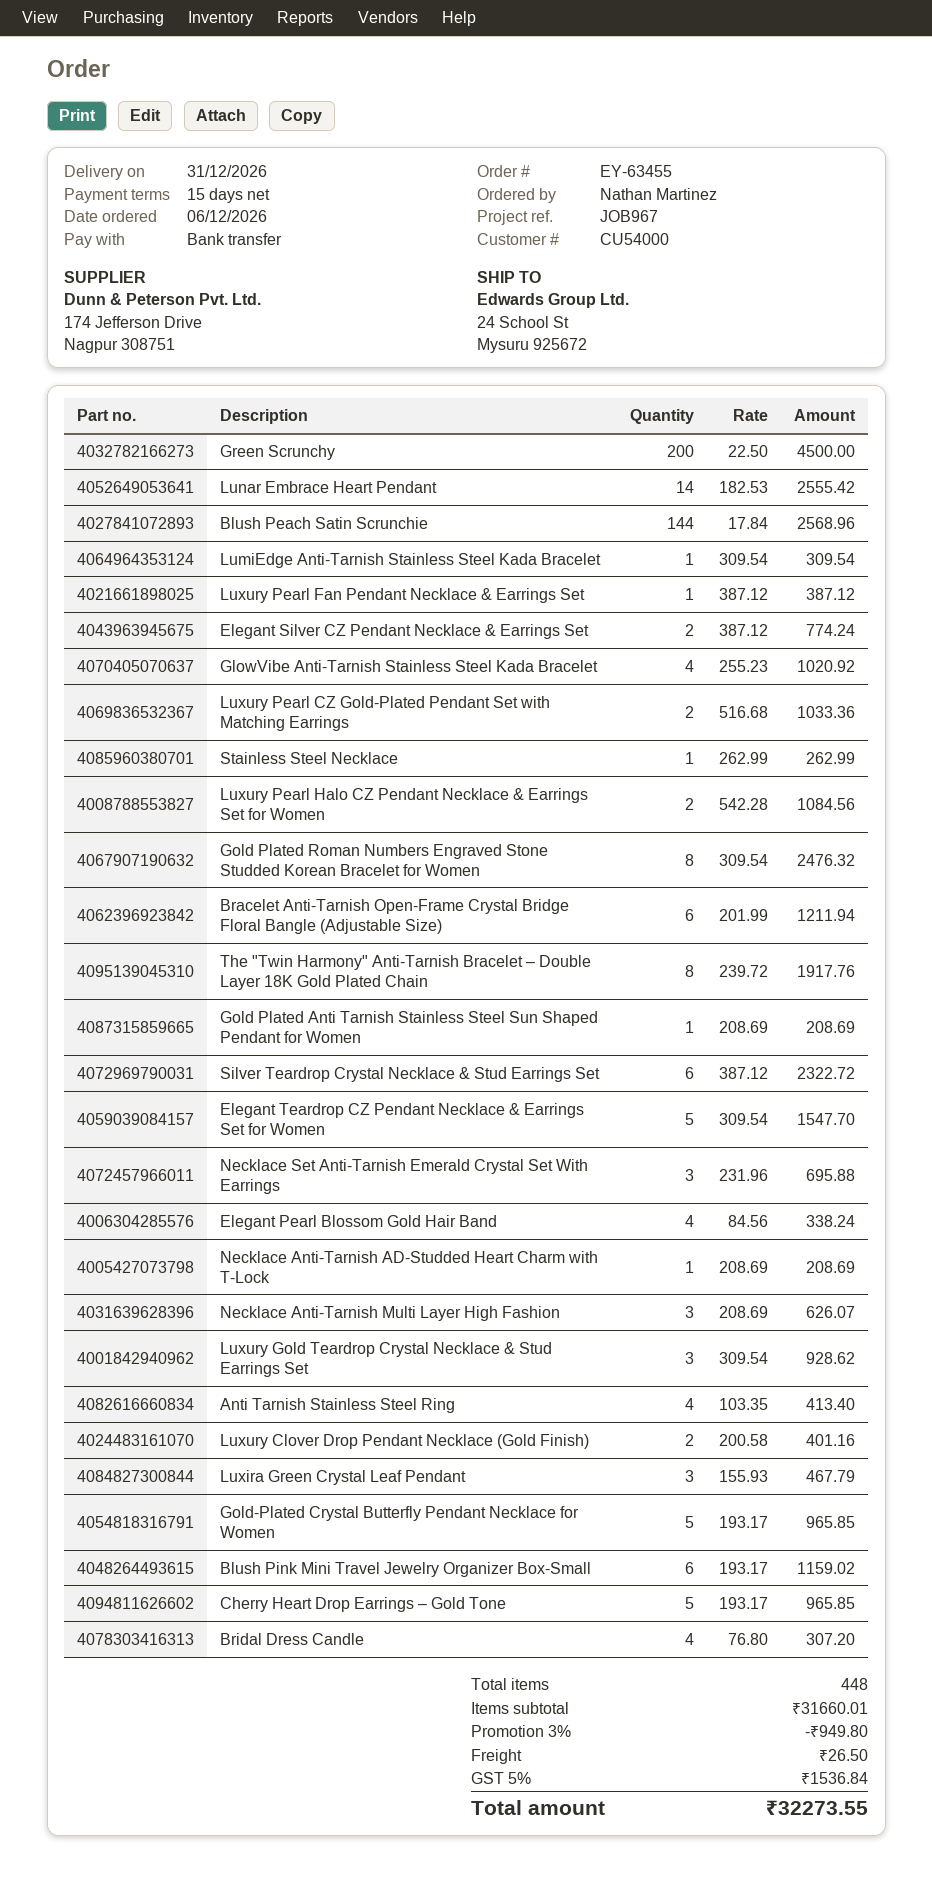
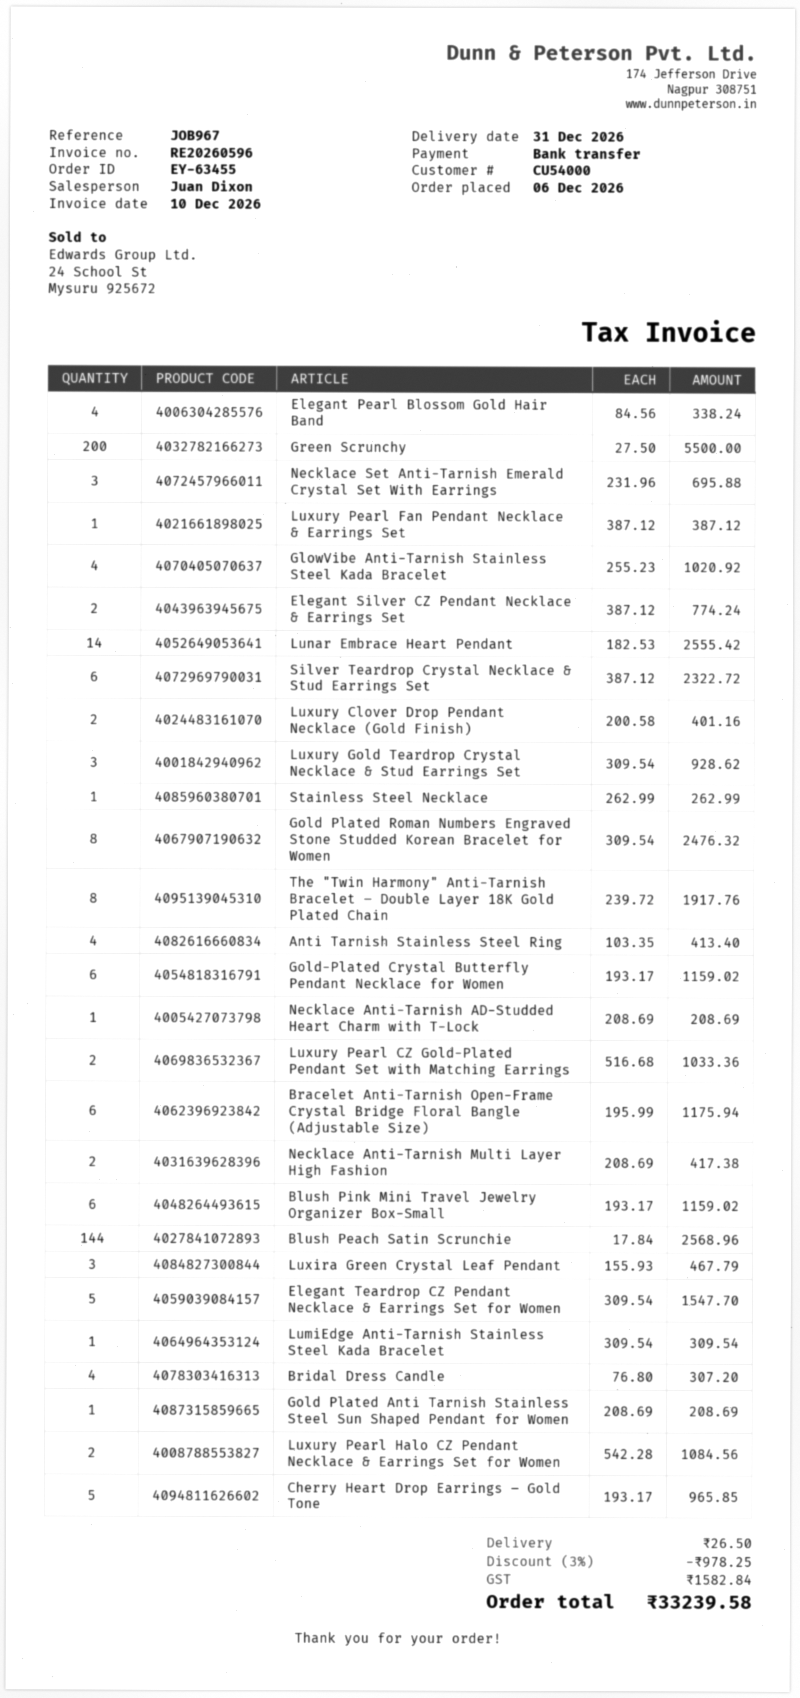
Green Scrunchy: 200 x 22.50 = 4500.00 -> 200 x 27.50 = 5500.00
Bracelet Anti-Tarnish Open-Frame Crystal Bridge Floral Bangle (Adjustable Size): 6 x 201.99 = 1211.94 -> 6 x 195.99 = 1175.94
Necklace Anti-Tarnish Multi Layer High Fashion: 3 x 208.69 = 626.07 -> 2 x 208.69 = 417.38
Gold-Plated Crystal Butterfly Pendant Necklace for Women: 5 x 193.17 = 965.85 -> 6 x 193.17 = 1159.02
discount: 3% = 949.80 -> 3% = 978.25
tax: 1536.84 -> 1582.84
total: 32273.55 -> 33239.58

